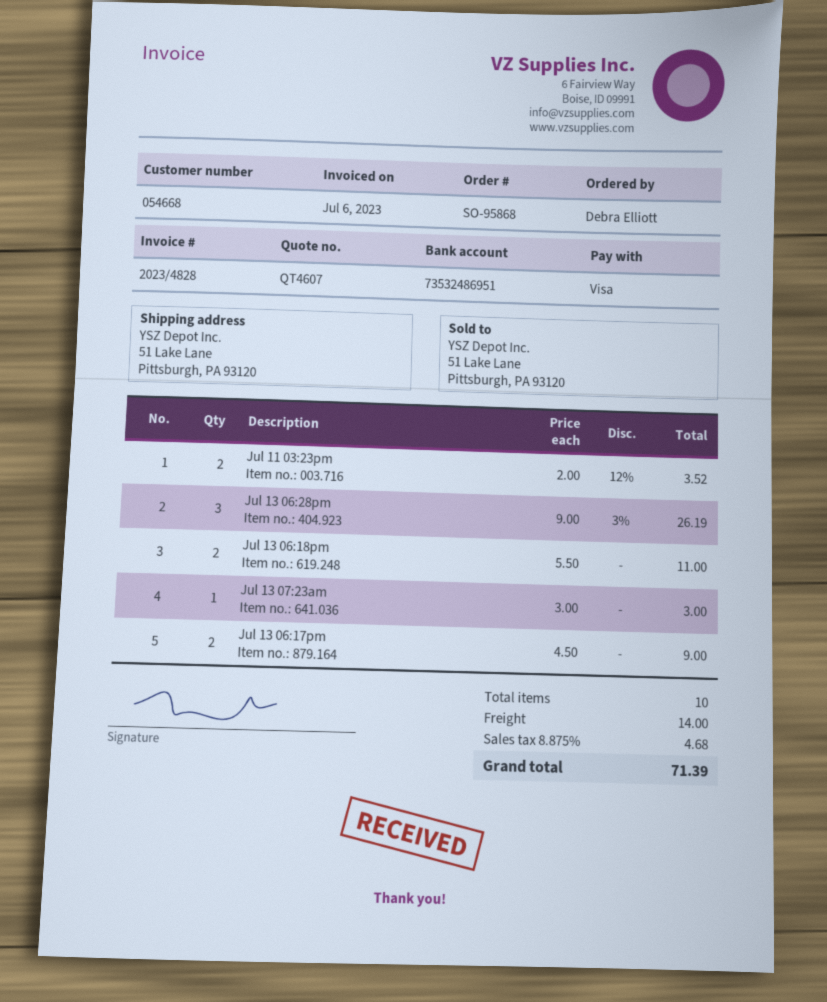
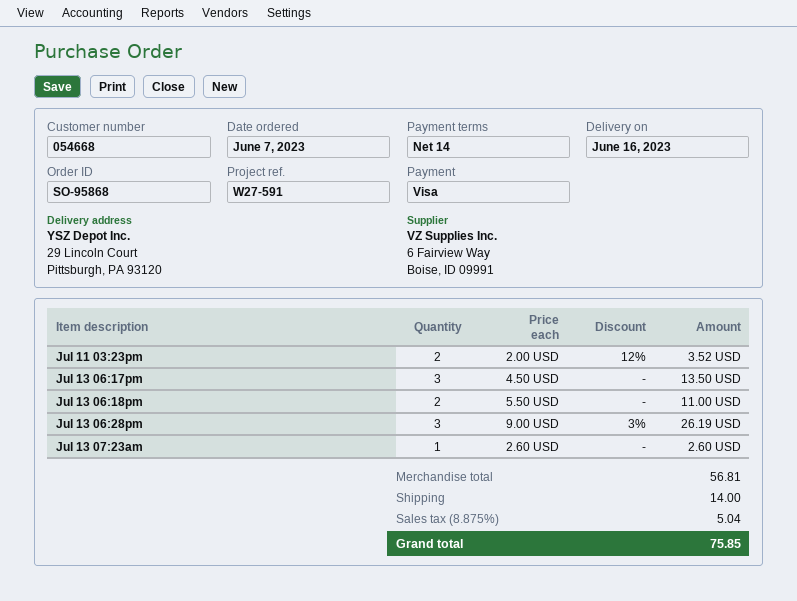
ship to: 51 Lake Lane, Pittsburgh, PA 93120 -> 29 Lincoln Court, Pittsburgh, PA 93120
Jul 13 07:23am: 1 x 3.00 = 3.00 -> 1 x 2.60 = 2.60
Jul 13 06:17pm: 2 x 4.50 = 9.00 -> 3 x 4.50 = 13.50
tax: 8.875% = 4.68 -> 8.875% = 5.04
total: 71.39 -> 75.85

